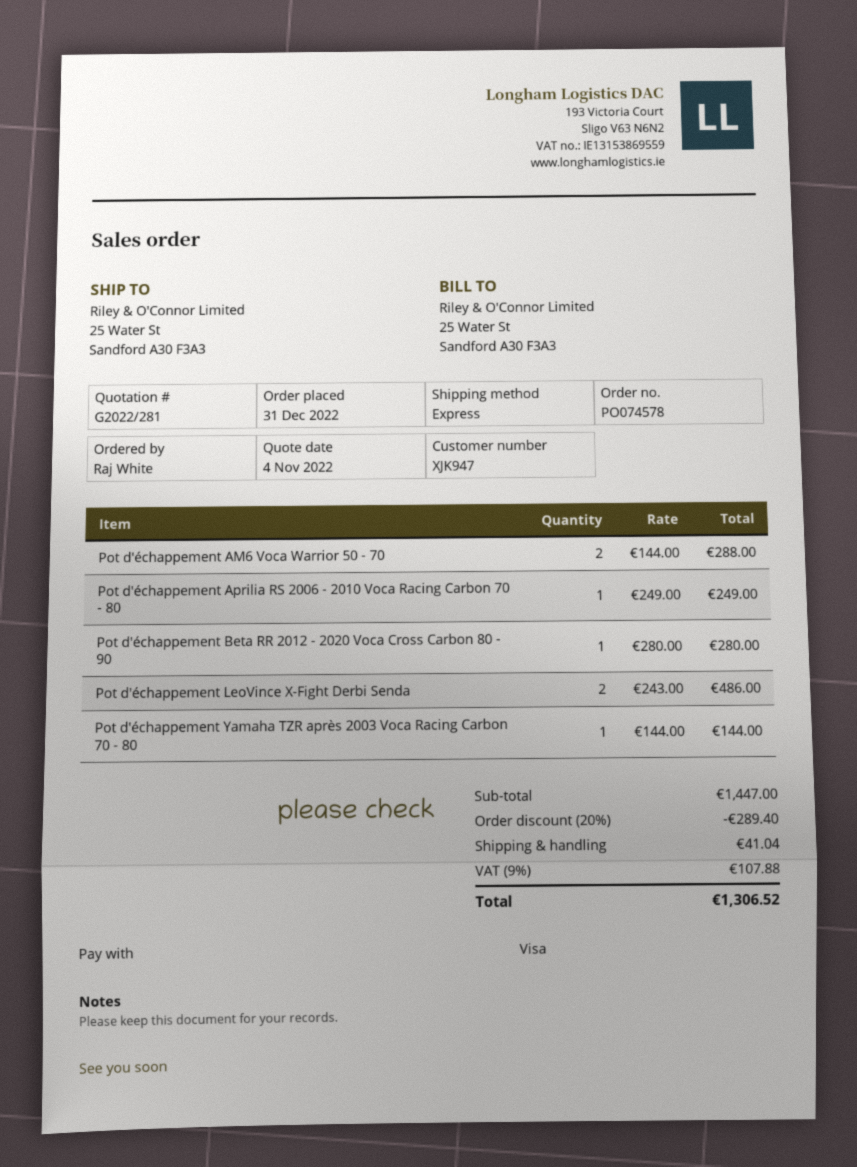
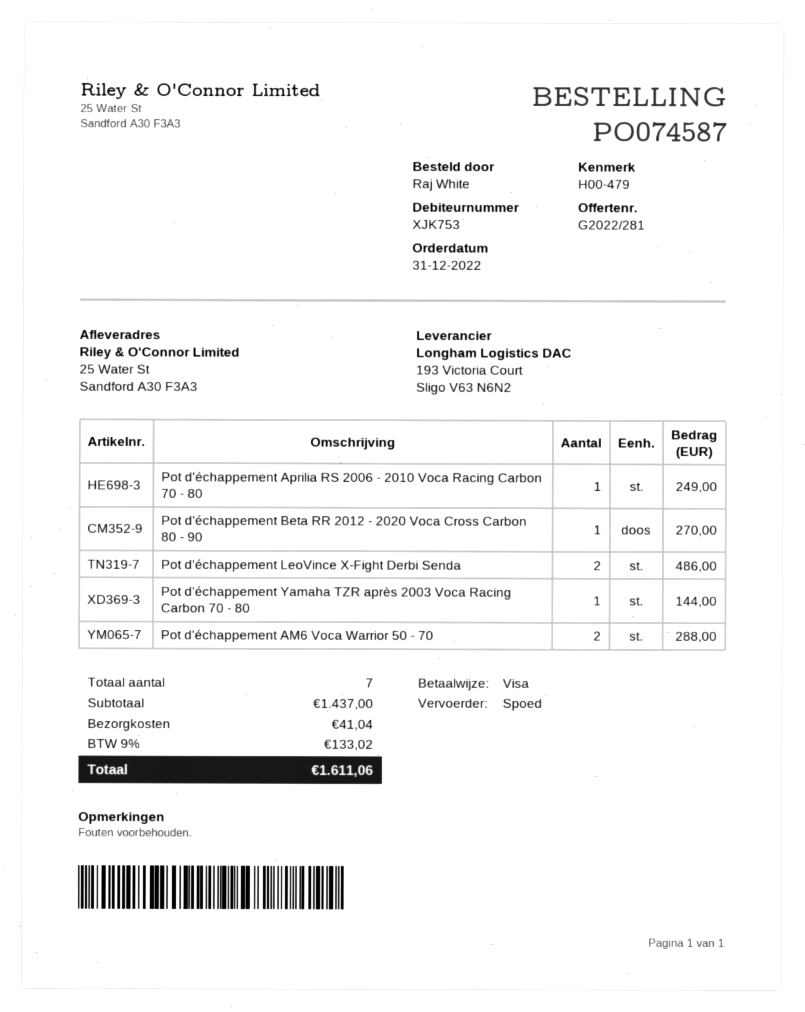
order number: PO074578 -> PO074587
customer number: XJK947 -> XJK753
Pot d'échappement Beta RR 2012 - 2020 Voca Cross Carbon 80 - 90: 1 for 280.00 -> 1 for 270.00
subtotal: 1447.00 -> 1437.00
discount: 20% = 289.40 -> none
tax: 9% = 107.88 -> 9% = 133.02
total: 1306.52 -> 1611.06

